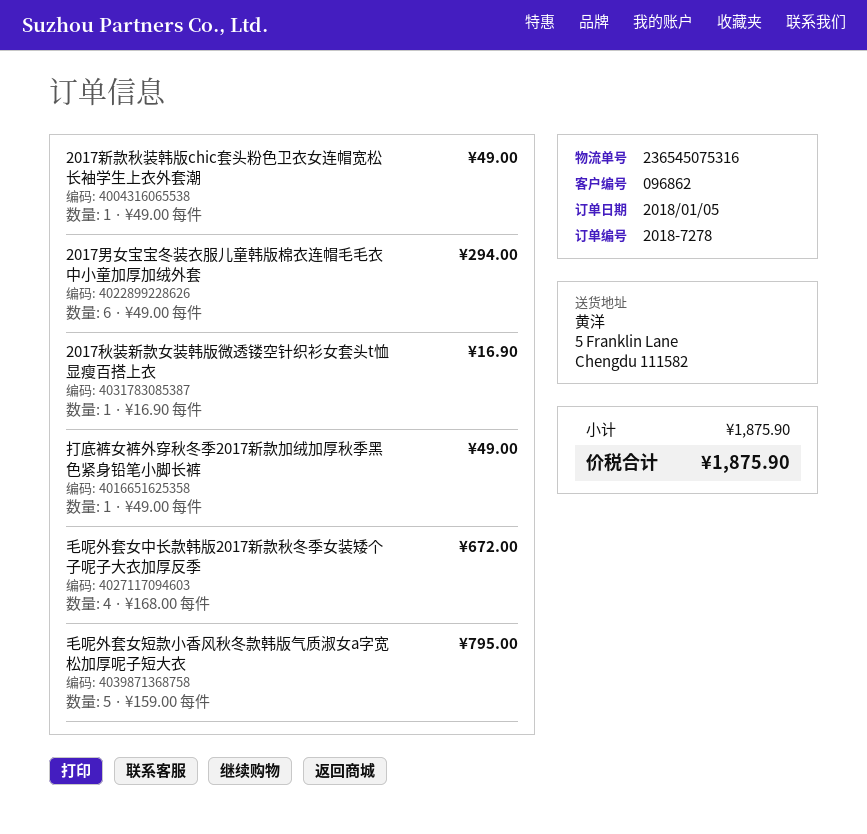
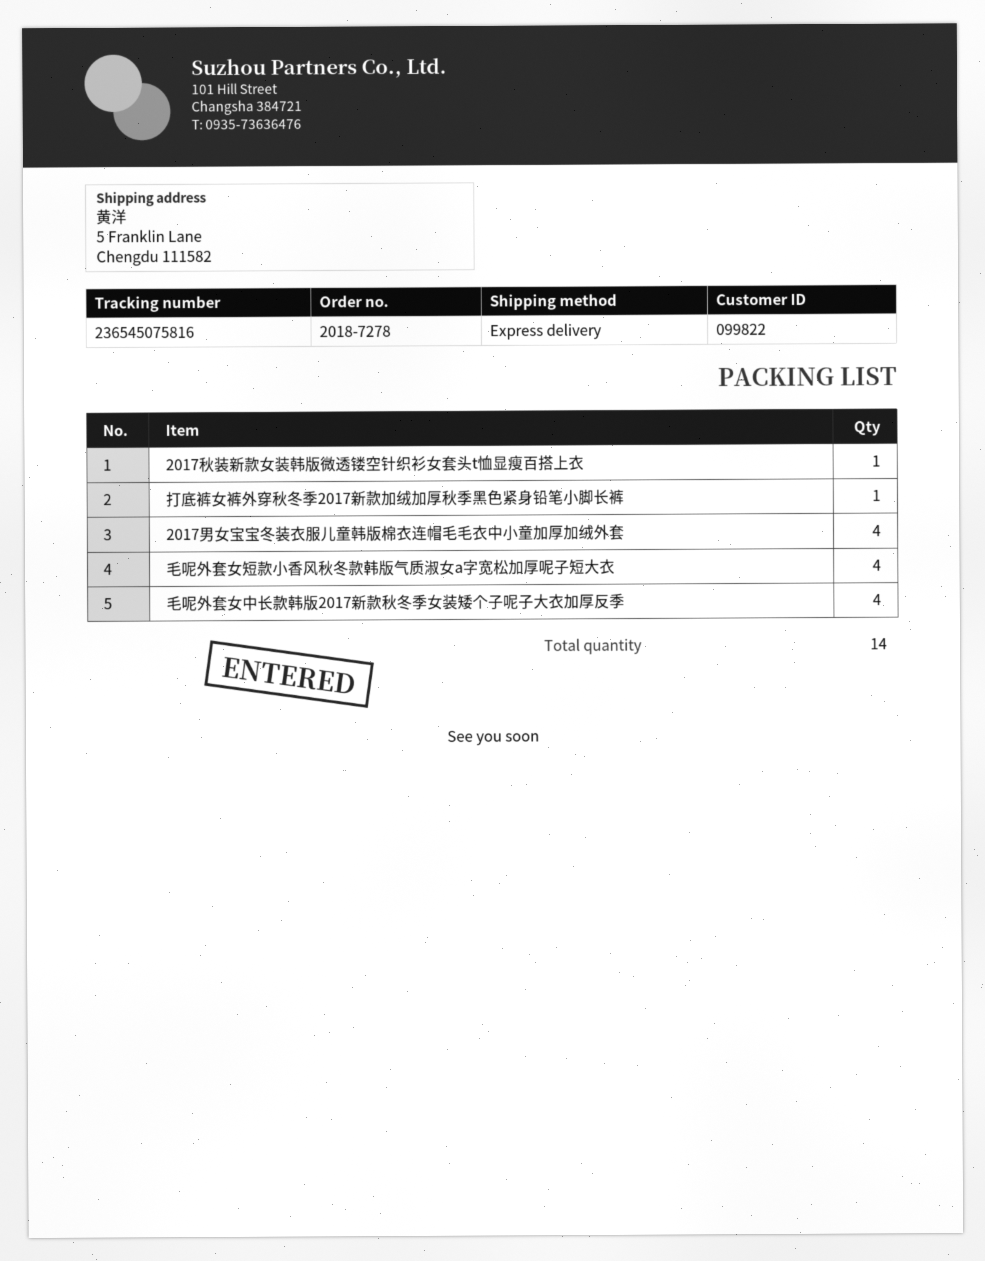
customer number: 096862 -> 099822
tracking number: 236545075316 -> 236545075816
2017新款秋装韩版chic套头粉色卫衣女连帽宽松长袖学生上衣外套潮: 1 -> none
2017男女宝宝冬装衣服儿童韩版棉衣连帽毛毛衣中小童加厚加绒外套: 6 -> 4
毛呢外套女短款小香风秋冬款韩版气质淑女a字宽松加厚呢子短大衣: 5 -> 4

